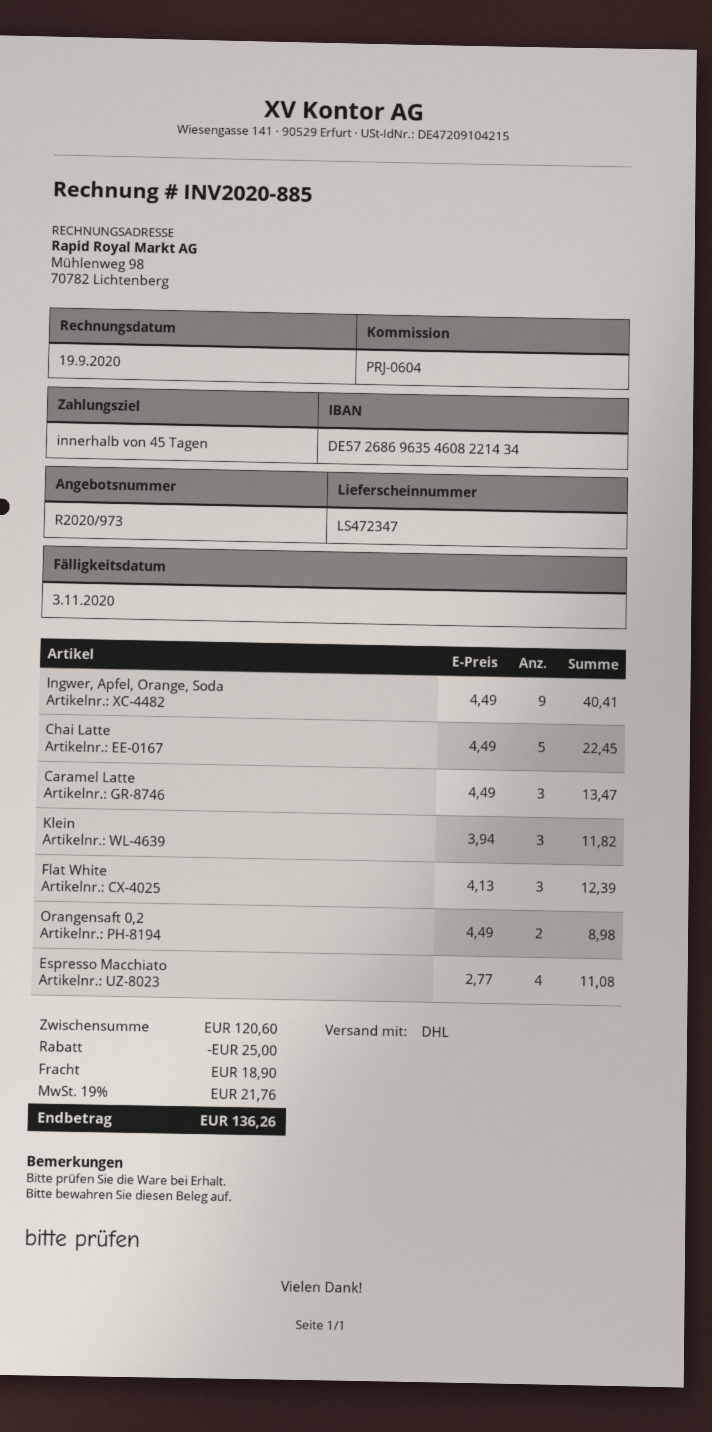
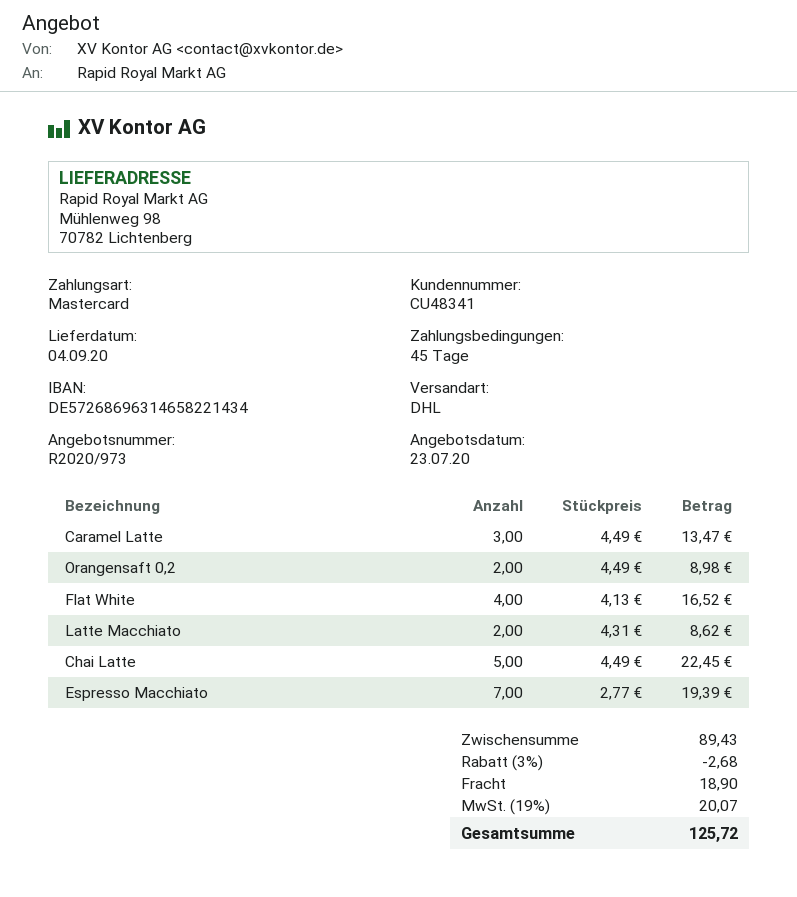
bank account: DE57268696354608221434 -> DE57268696314658221434
Ingwer, Apfel, Orange, Soda: 9 x 4.49 = 40.41 -> none
Klein: 3 x 3.94 = 11.82 -> none
Flat White: 3 x 4.13 = 12.39 -> 4 x 4.13 = 16.52
Espresso Macchiato: 4 x 2.77 = 11.08 -> 7 x 2.77 = 19.39
Latte Macchiato: none -> 2 x 4.31 = 8.62
subtotal: 120.60 -> 89.43
discount: 25.00 -> 2.68
tax: 19% = 21.76 -> 19% = 20.07
total: 136.26 -> 125.72

